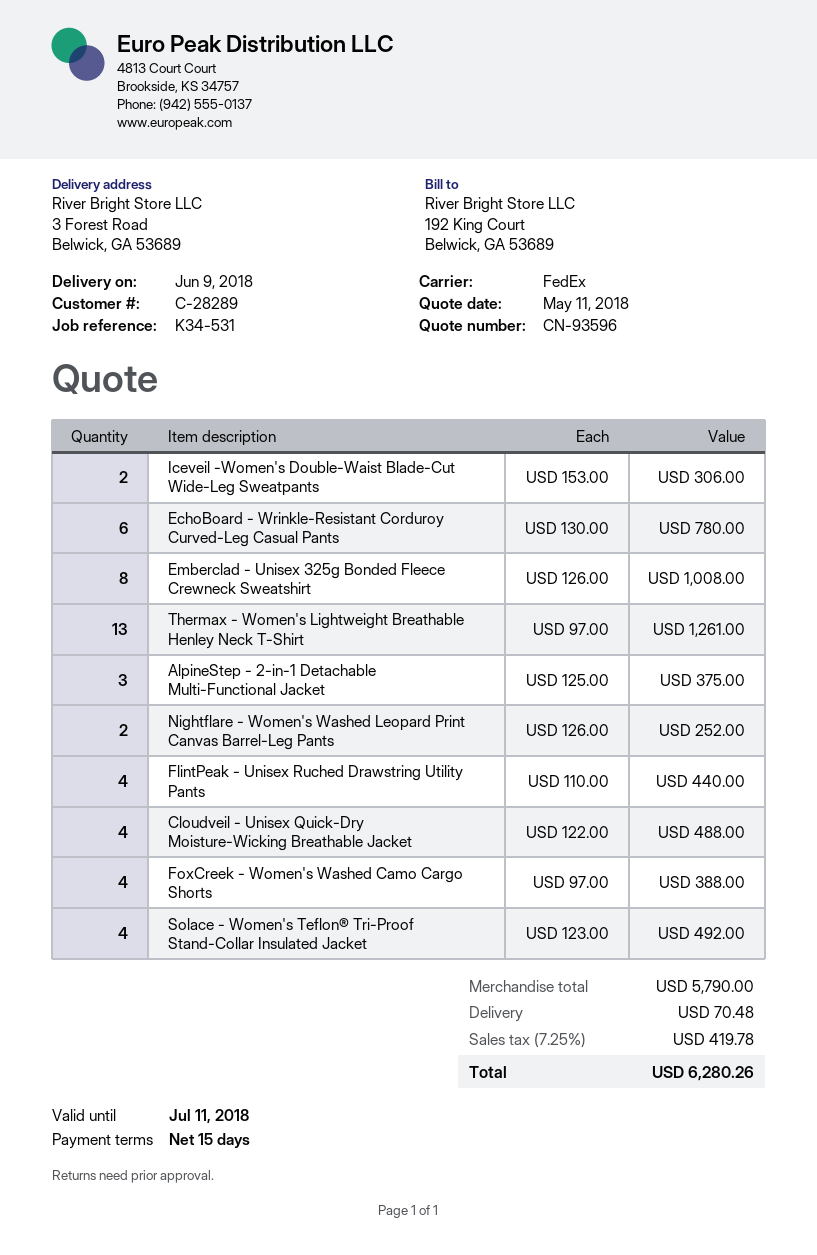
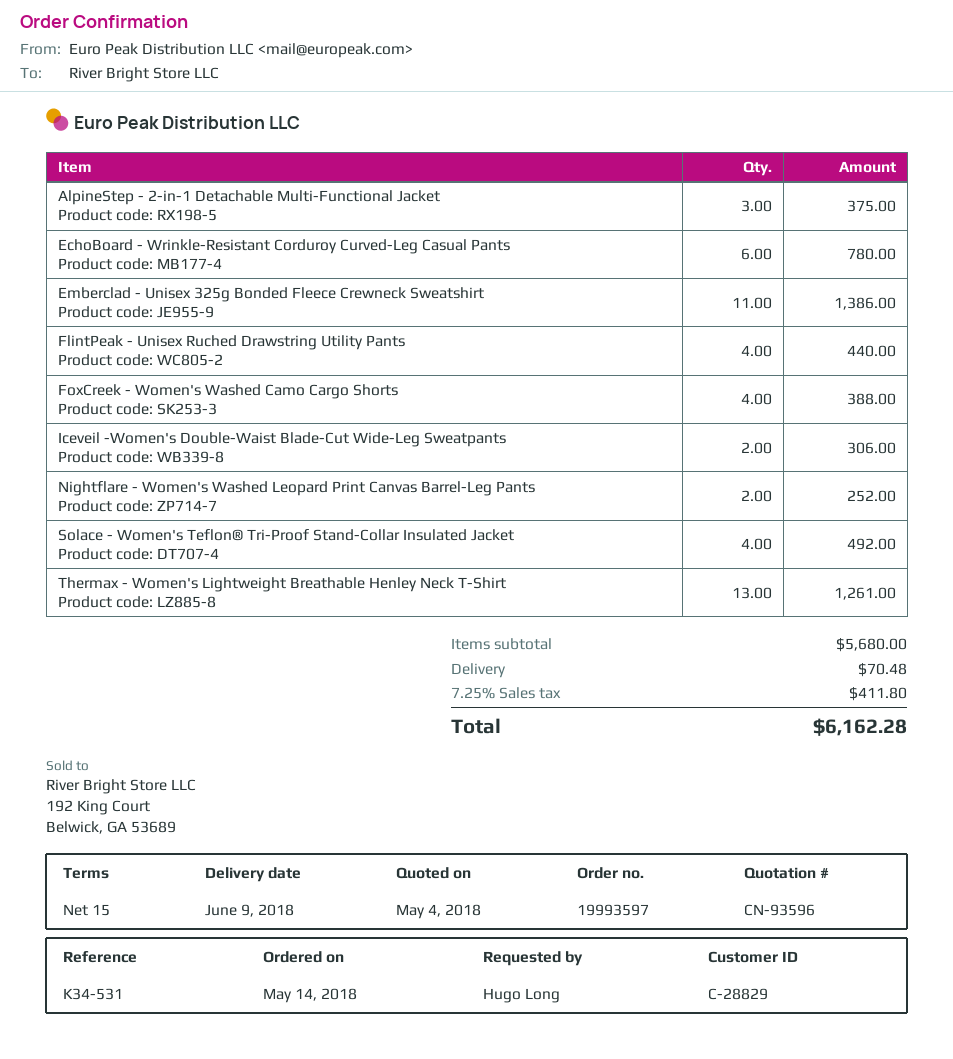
quote date: 2018-05-11 -> 2018-05-04
customer number: C-28289 -> C-28829
Emberclad - Unisex 325g Bonded Fleece Crewneck Sweatshirt: 8 for 1008.00 -> 11 for 1386.00
Cloudveil - Unisex Quick-Dry Moisture-Wicking Breathable Jacket: 4 for 488.00 -> none
subtotal: 5790.00 -> 5680.00
tax: 7.25% = 419.78 -> 7.25% = 411.80
total: 6280.26 -> 6162.28

